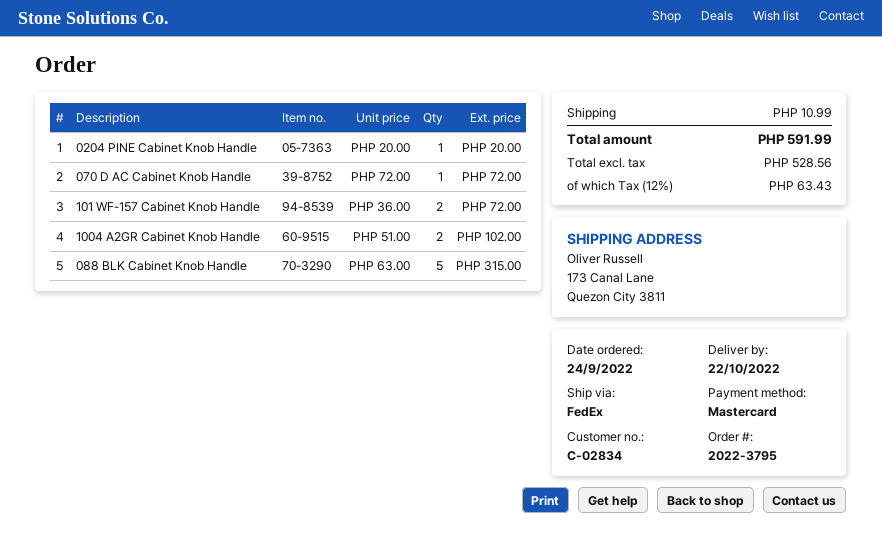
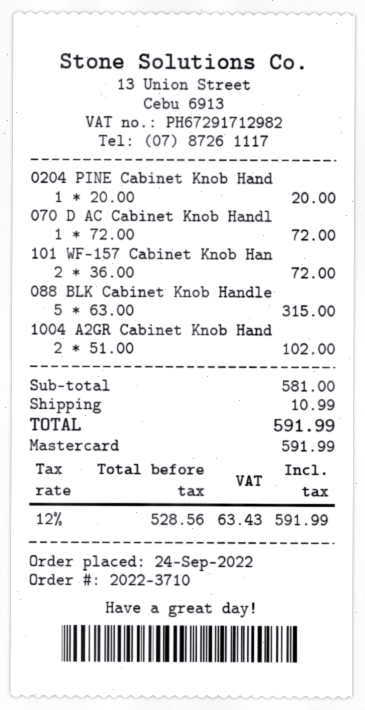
order number: 2022-3795 -> 2022-3710

